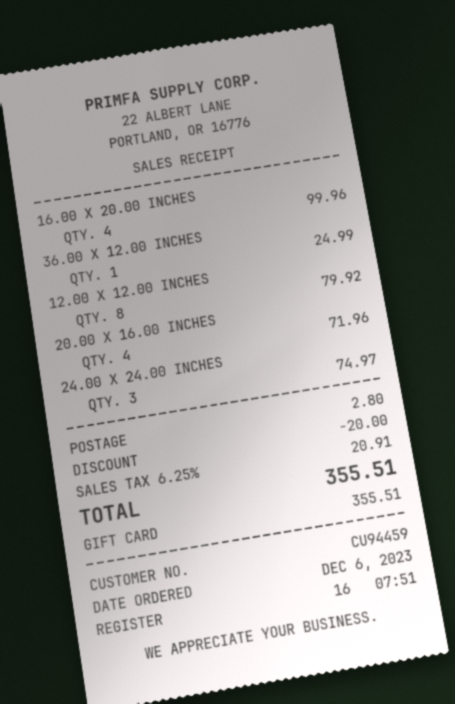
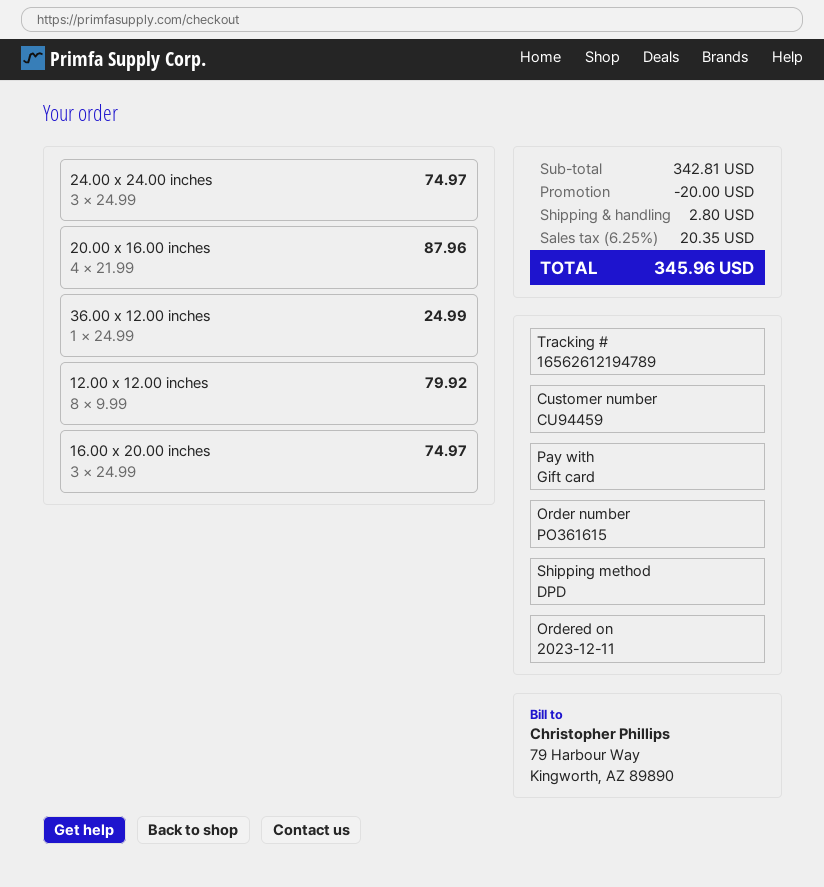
order date: 2023-12-06 -> 2023-12-11
16.00 X 20.00 INCHES: 4 for 99.96 -> 3 for 74.97
20.00 X 16.00 INCHES: 4 for 71.96 -> 4 for 87.96
tax: 6.25% = 20.91 -> 6.25% = 20.35
total: 355.51 -> 345.96

